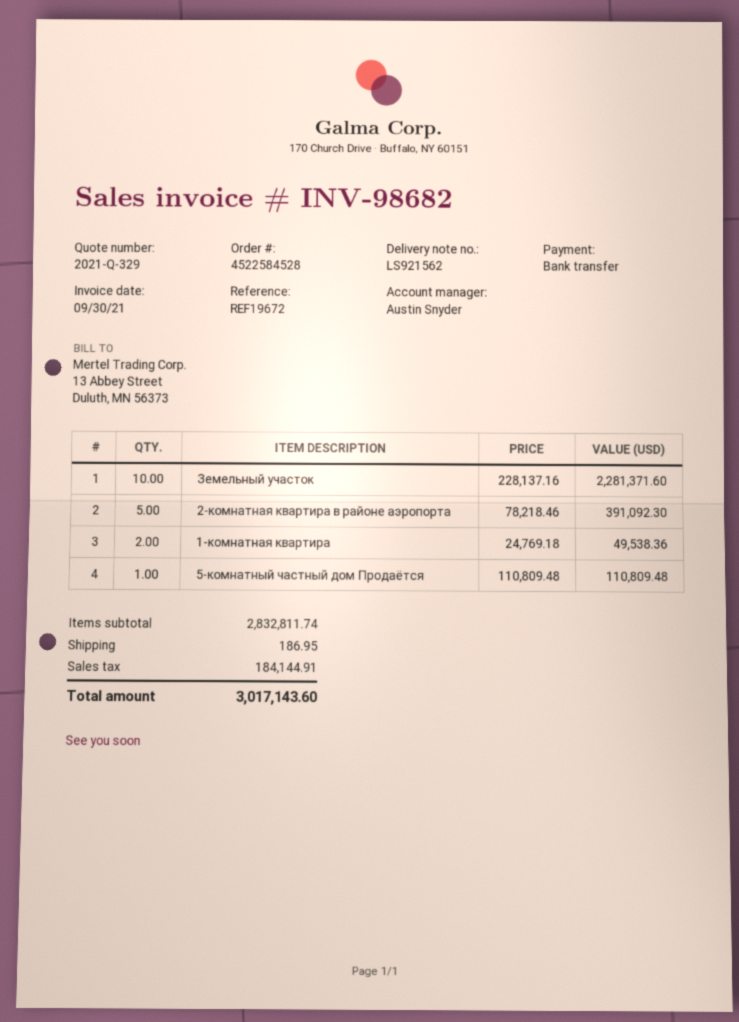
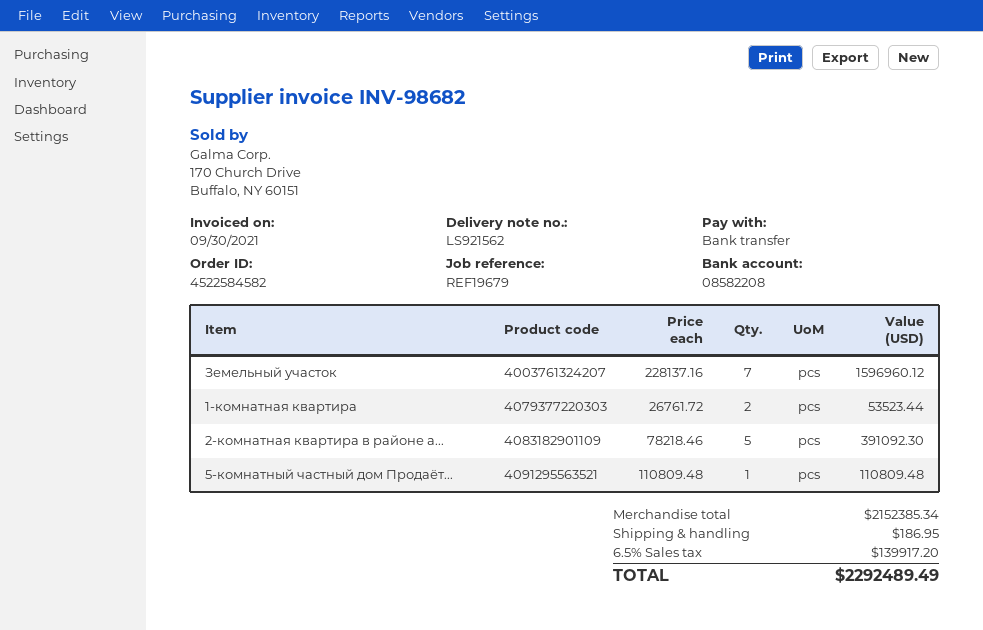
order number: 4522584528 -> 4522584582
reference: REF19672 -> REF19679
Земельный участок: 10 x 228137.16 = 2281371.60 -> 7 x 228137.16 = 1596960.12
1-комнатная квартира: 2 x 24769.18 = 49538.36 -> 2 x 26761.72 = 53523.44
subtotal: 2832811.74 -> 2152385.34
tax: 184144.91 -> 139917.20
total: 3017143.60 -> 2292489.49

